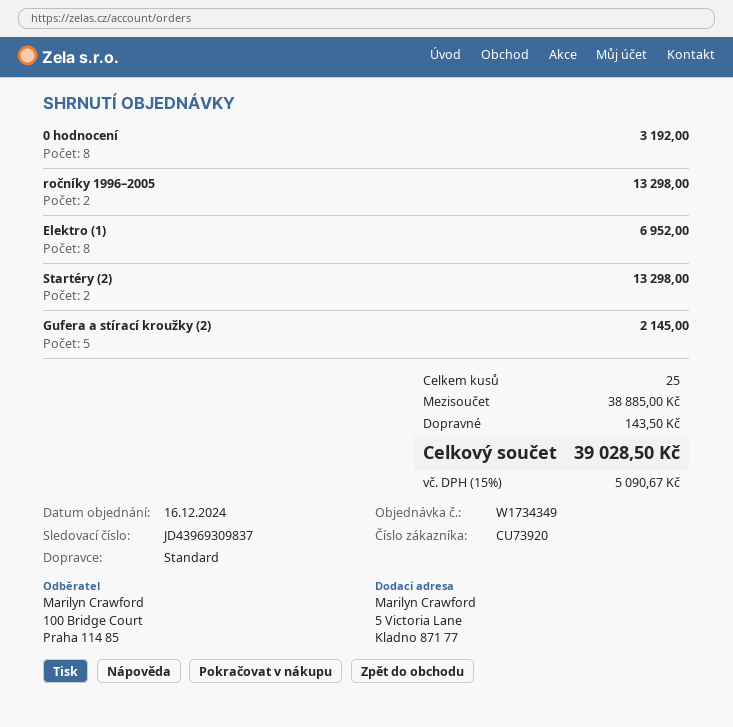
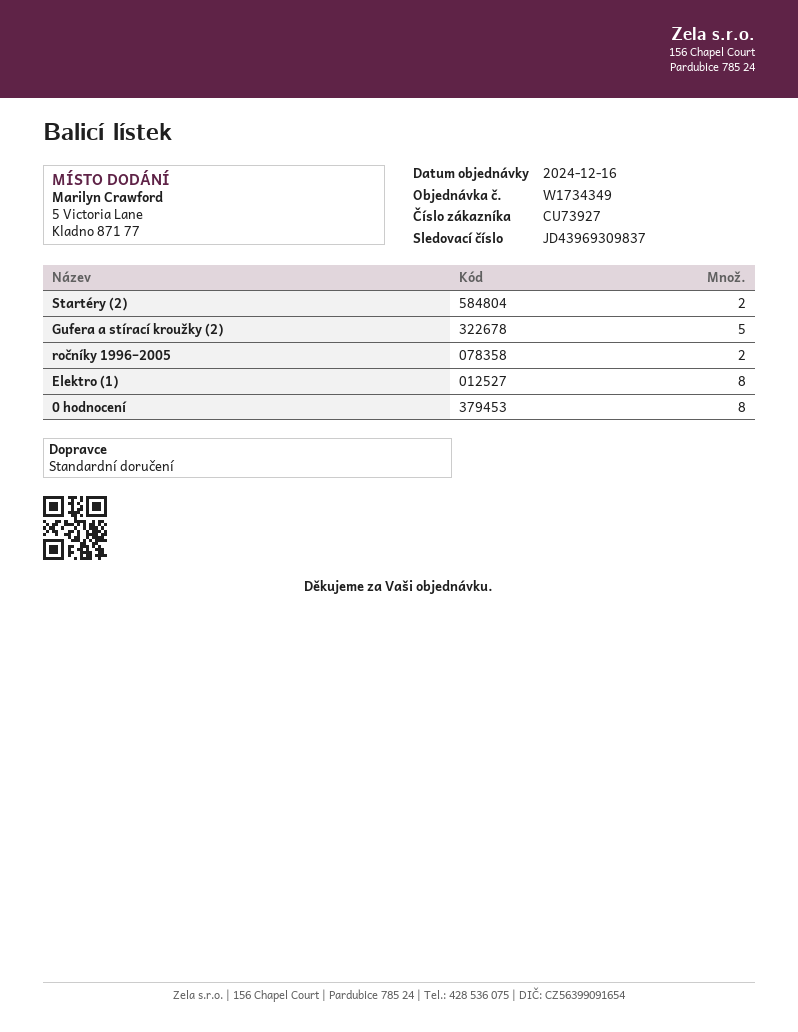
customer number: CU73920 -> CU73927

